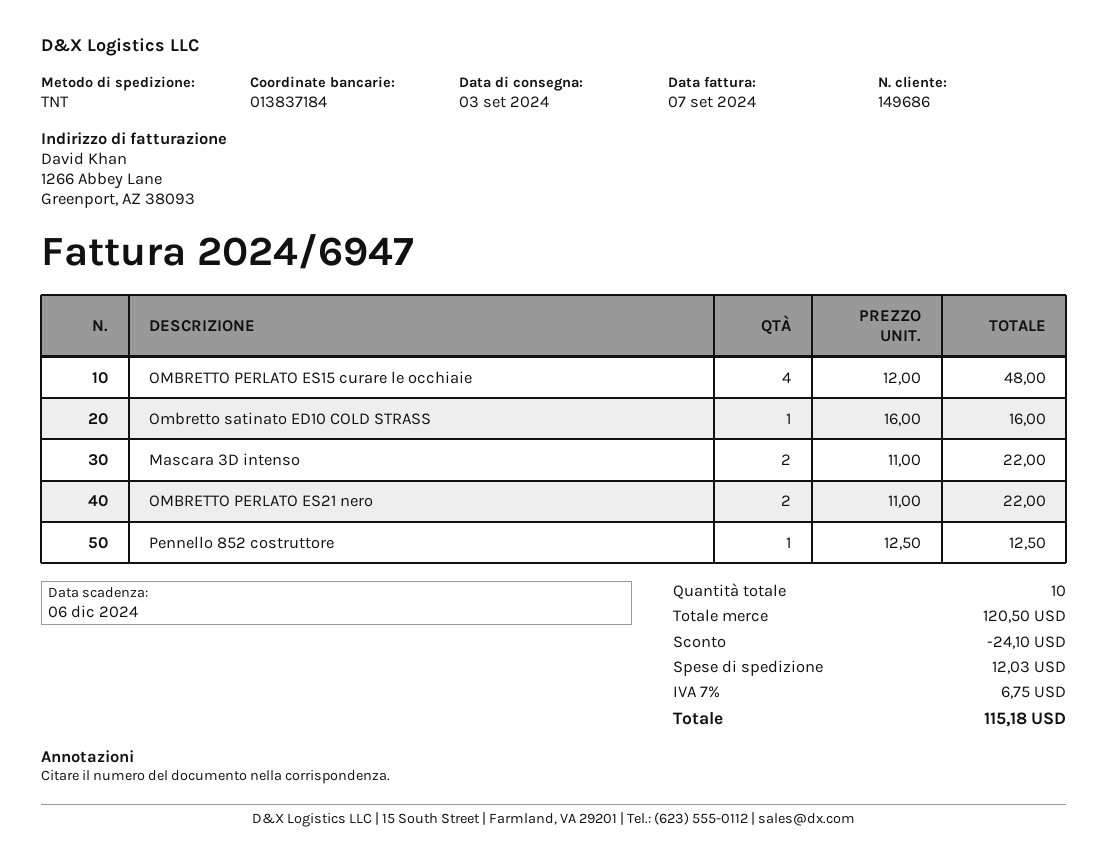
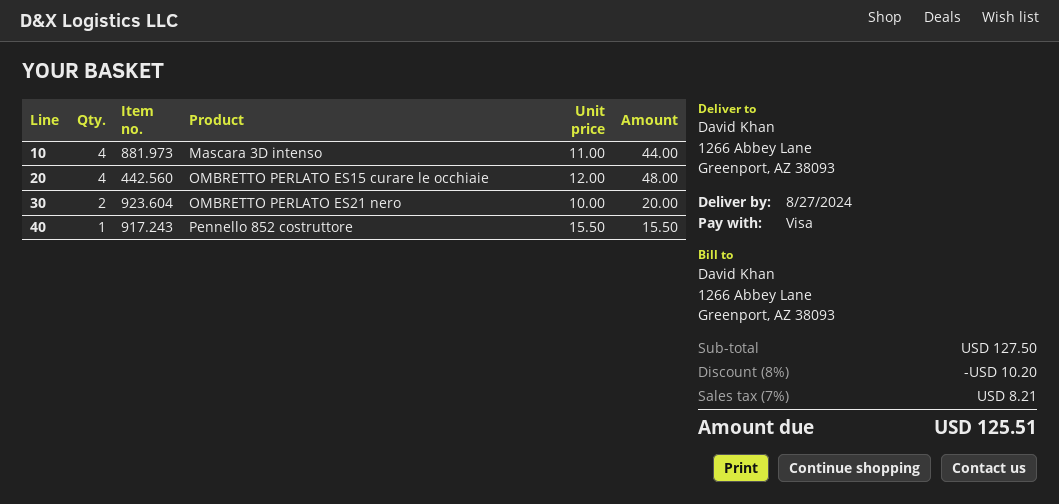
delivery date: 2024-09-03 -> 2024-08-27
Ombretto satinato ED10 COLD STRASS: 1 x 16.00 = 16.00 -> none
Mascara 3D intenso: 2 x 11.00 = 22.00 -> 4 x 11.00 = 44.00
OMBRETTO PERLATO ES21 nero: 2 x 11.00 = 22.00 -> 2 x 10.00 = 20.00
Pennello 852 costruttore: 1 x 12.50 = 12.50 -> 1 x 15.50 = 15.50
subtotal: 120.50 -> 127.50
discount: 24.10 -> 10.20
shipping: 12.03 -> none
tax: 7% = 6.75 -> 7% = 8.21
total: 115.18 -> 125.51

